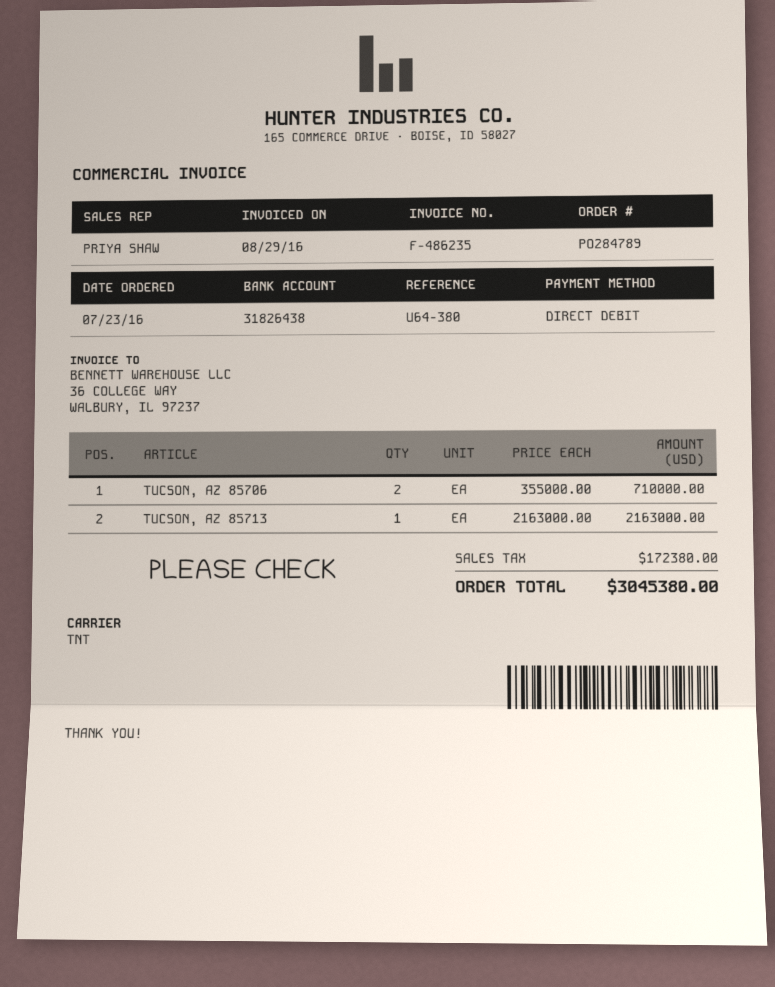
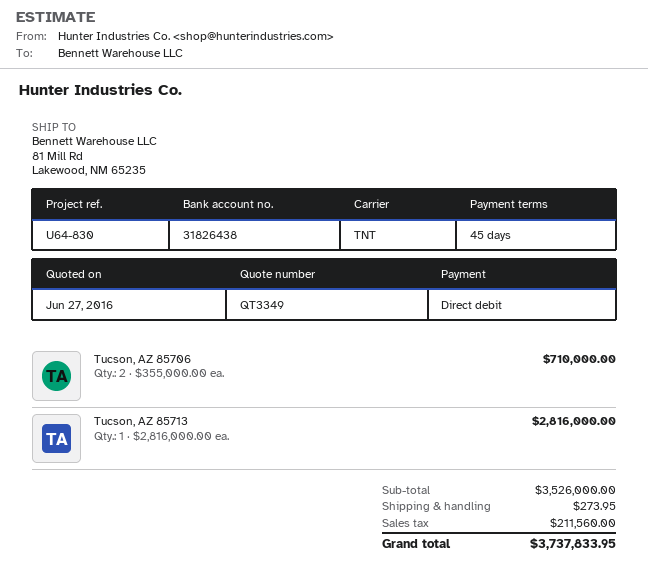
reference: U64-380 -> U64-830
TUCSON, AZ 85713: 1 x 2163000.00 = 2163000.00 -> 1 x 2816000.00 = 2816000.00
shipping: none -> 273.95
tax: 172380.00 -> 211560.00
total: 3045380.00 -> 3737833.95

